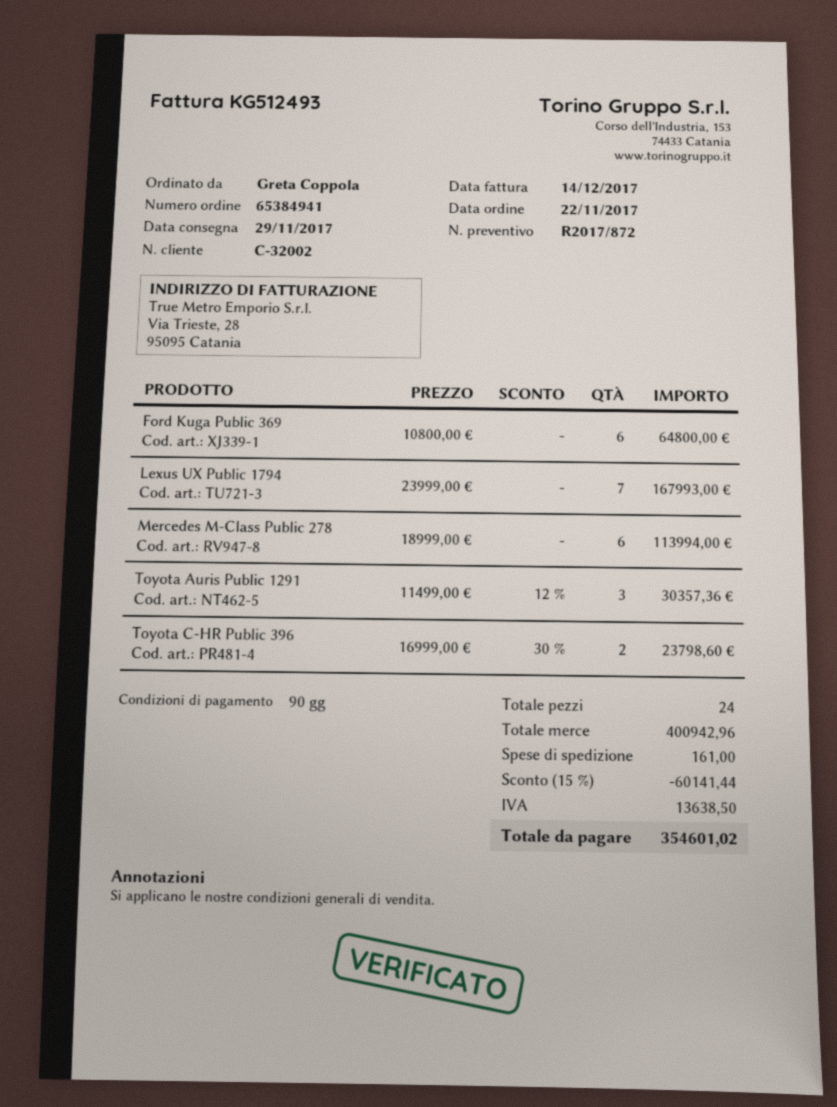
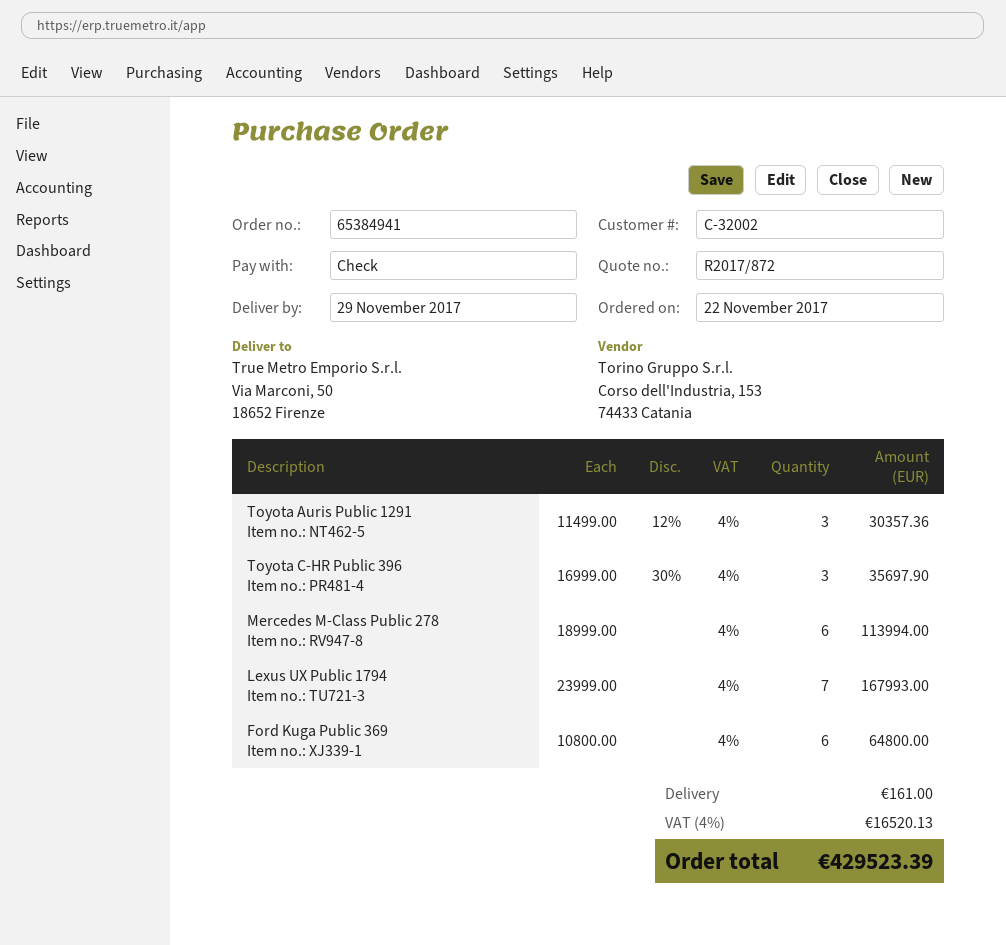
Toyota C-HR Public 396: 2 x 16999.00 - 30% = 23798.60 -> 3 x 16999.00 - 30% = 35697.90
discount: 15% = 60141.44 -> none
tax: 13638.50 -> 16520.13
total: 354601.02 -> 429523.39

